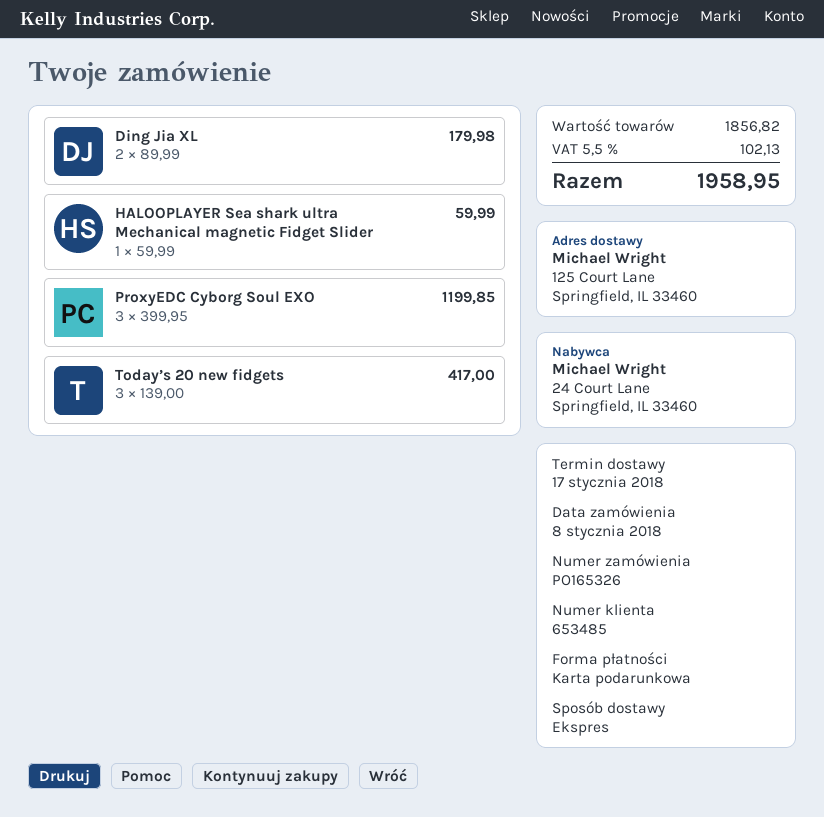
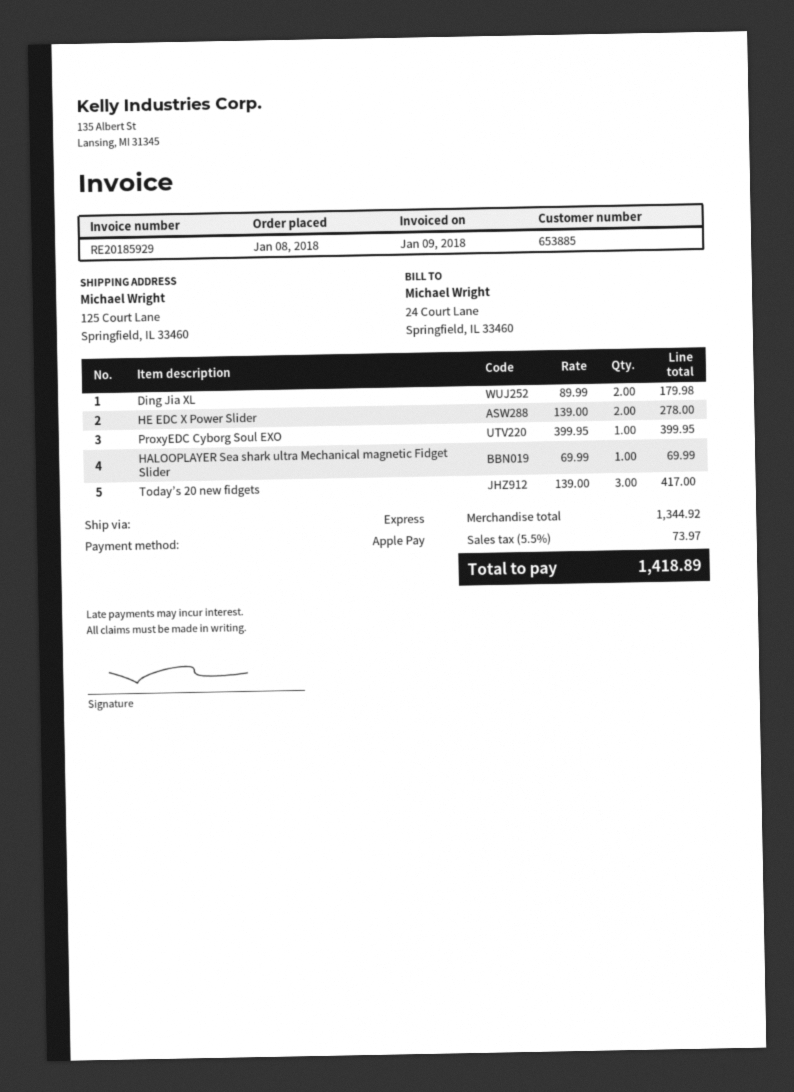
customer number: 653485 -> 653885
payment method: gift card -> Apple Pay
HALOOPLAYER Sea shark ultra Mechanical magnetic Fidget Slider: 1 x 59.99 = 59.99 -> 1 x 69.99 = 69.99
ProxyEDC Cyborg Soul EXO: 3 x 399.95 = 1199.85 -> 1 x 399.95 = 399.95
HE EDC X Power Slider: none -> 2 x 139.00 = 278.00
subtotal: 1856.82 -> 1344.92
tax: 5.5% = 102.13 -> 5.5% = 73.97
total: 1958.95 -> 1418.89

